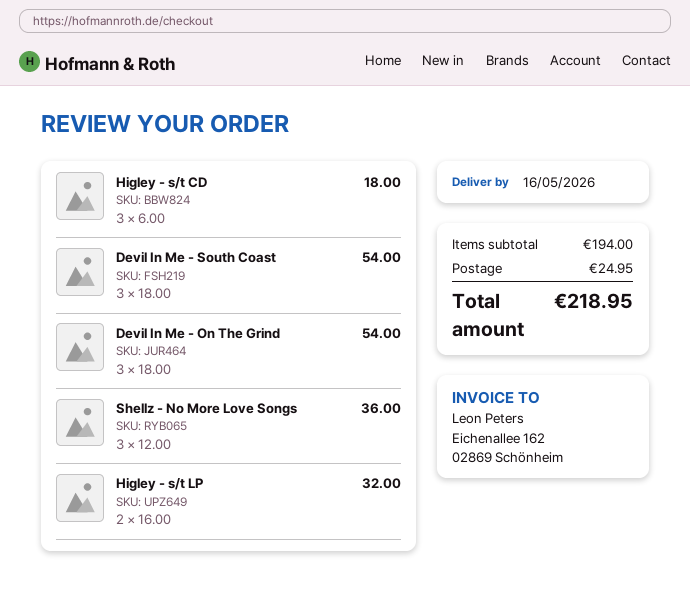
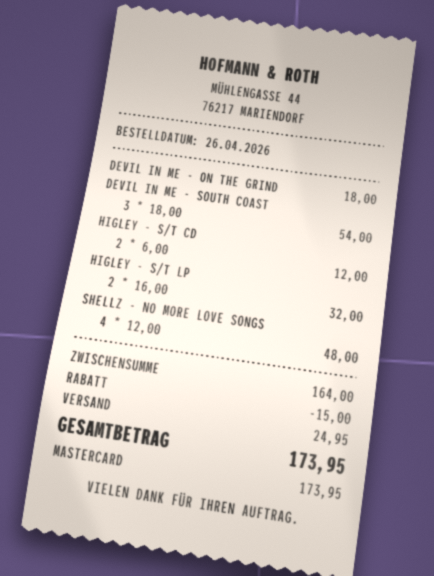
Higley - s/t CD: 3 x 6.00 = 18.00 -> 2 x 6.00 = 12.00
Devil In Me - On The Grind: 3 x 18.00 = 54.00 -> 1 x 18.00 = 18.00
Shellz - No More Love Songs: 3 x 12.00 = 36.00 -> 4 x 12.00 = 48.00
subtotal: 194.00 -> 164.00
discount: none -> 15.00
total: 218.95 -> 173.95

